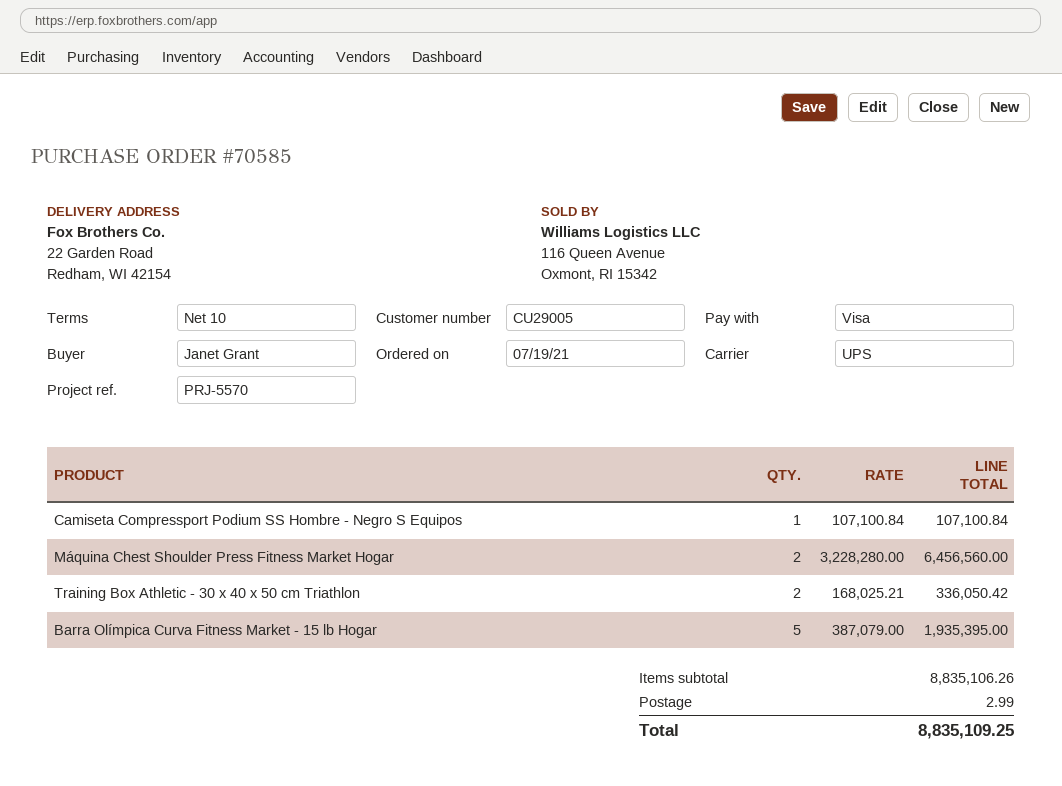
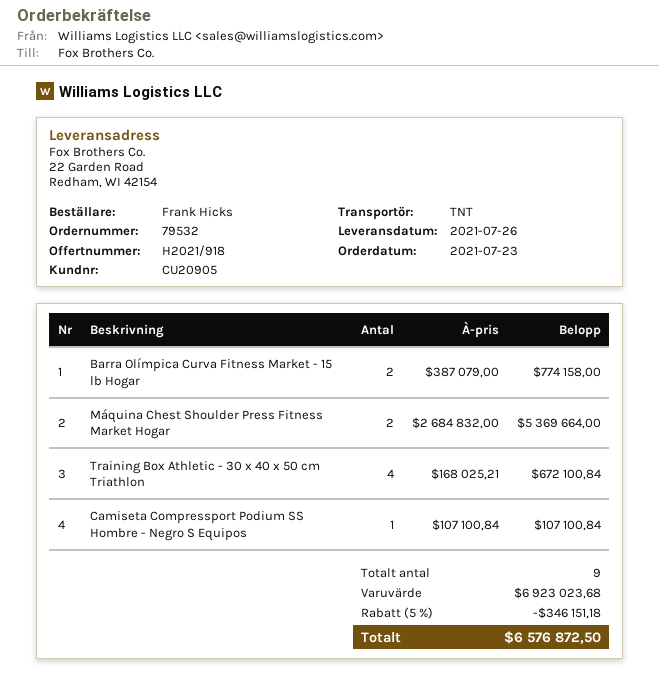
order number: 70585 -> 79532
order date: 2021-07-19 -> 2021-07-23
customer number: CU29005 -> CU20905
ordered by: Janet Grant -> Frank Hicks
shipping method: UPS -> TNT
Máquina Chest Shoulder Press Fitness Market Hogar: 2 x 3228280.00 = 6456560.00 -> 2 x 2684832.00 = 5369664.00
Training Box Athletic - 30 x 40 x 50 cm Triathlon: 2 x 168025.21 = 336050.42 -> 4 x 168025.21 = 672100.84
Barra Olímpica Curva Fitness Market - 15 lb Hogar: 5 x 387079.00 = 1935395.00 -> 2 x 387079.00 = 774158.00
subtotal: 8835106.26 -> 6923023.68
discount: none -> 5% = 346151.18
shipping: 2.99 -> none
total: 8835109.25 -> 6576872.50

